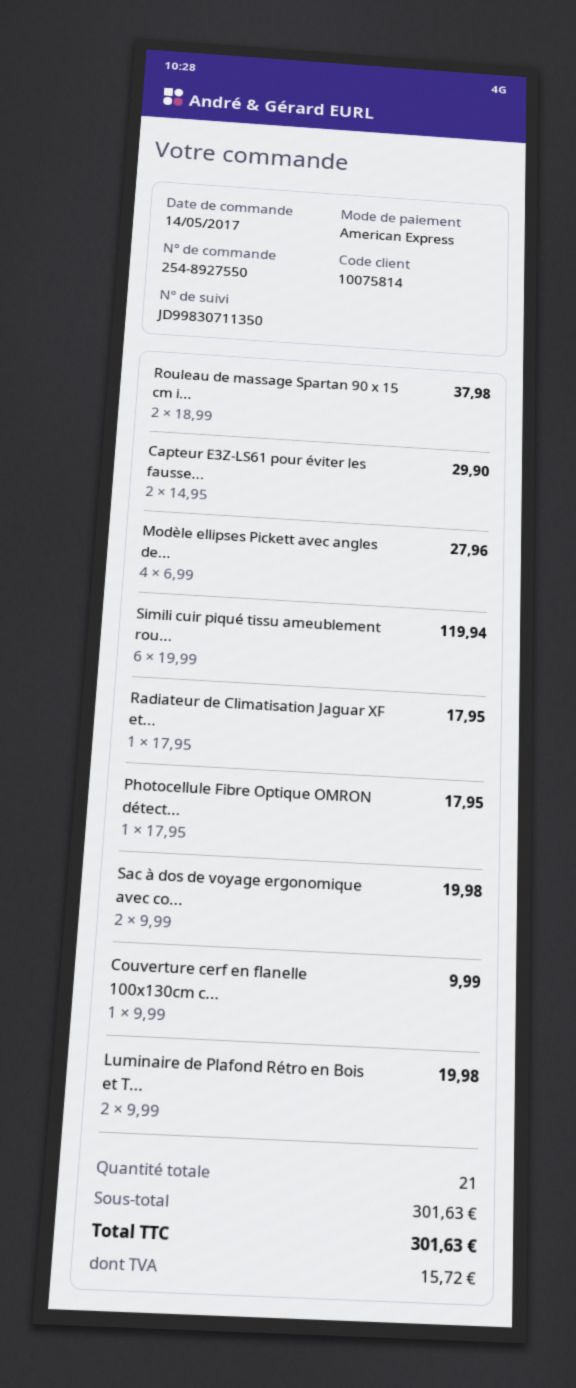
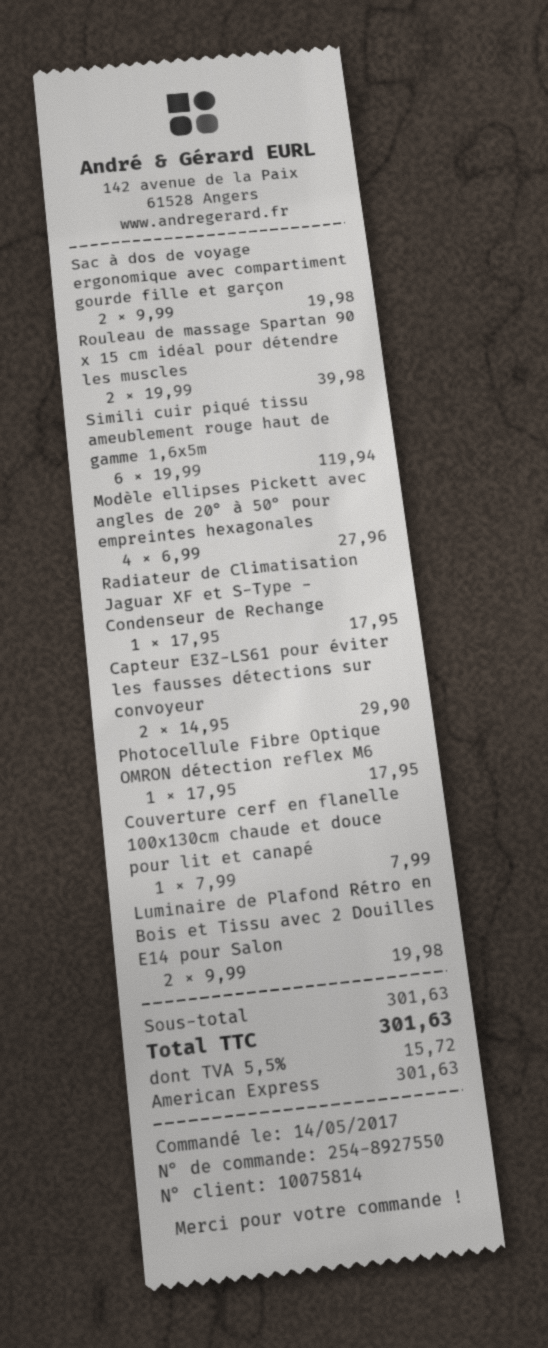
Rouleau de massage Spartan 90 x 15 cm i...: 2 x 18.99 = 37.98 -> 2 x 19.99 = 39.98
Couverture cerf en flanelle 100x130cm c...: 1 x 9.99 = 9.99 -> 1 x 7.99 = 7.99

